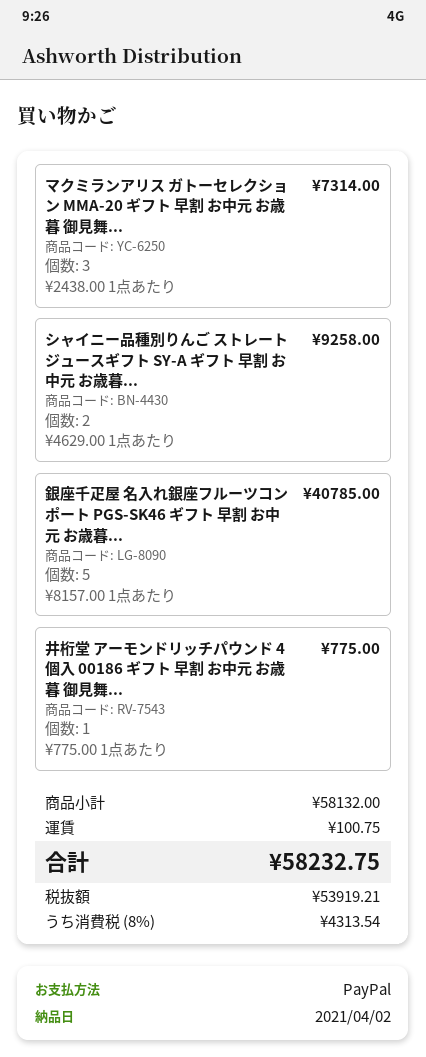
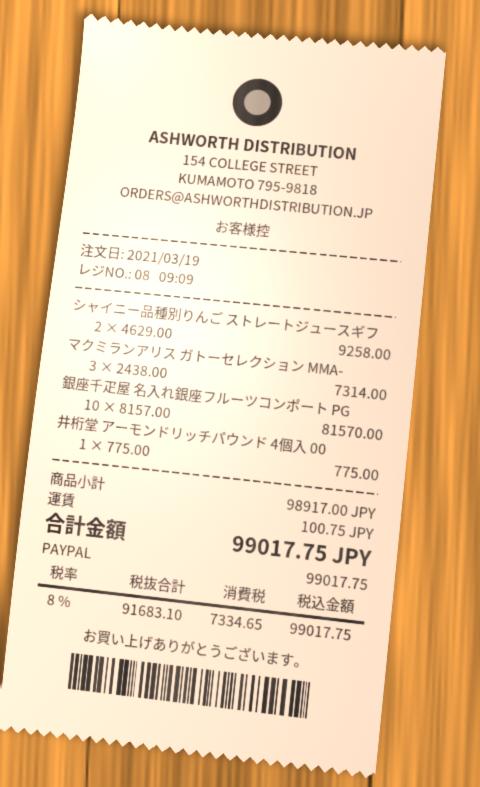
銀座千疋屋 名入れ銀座フルーツコンポート PGS-SK46 ギフト 早割 お中元 お歳暮...: 5 x 8157.00 = 40785.00 -> 10 x 8157.00 = 81570.00
subtotal: 58132.00 -> 98917.00
net: 53919.21 -> 91683.10
tax: 8% = 4313.54 -> 8% = 7334.65
total: 58232.75 -> 99017.75

